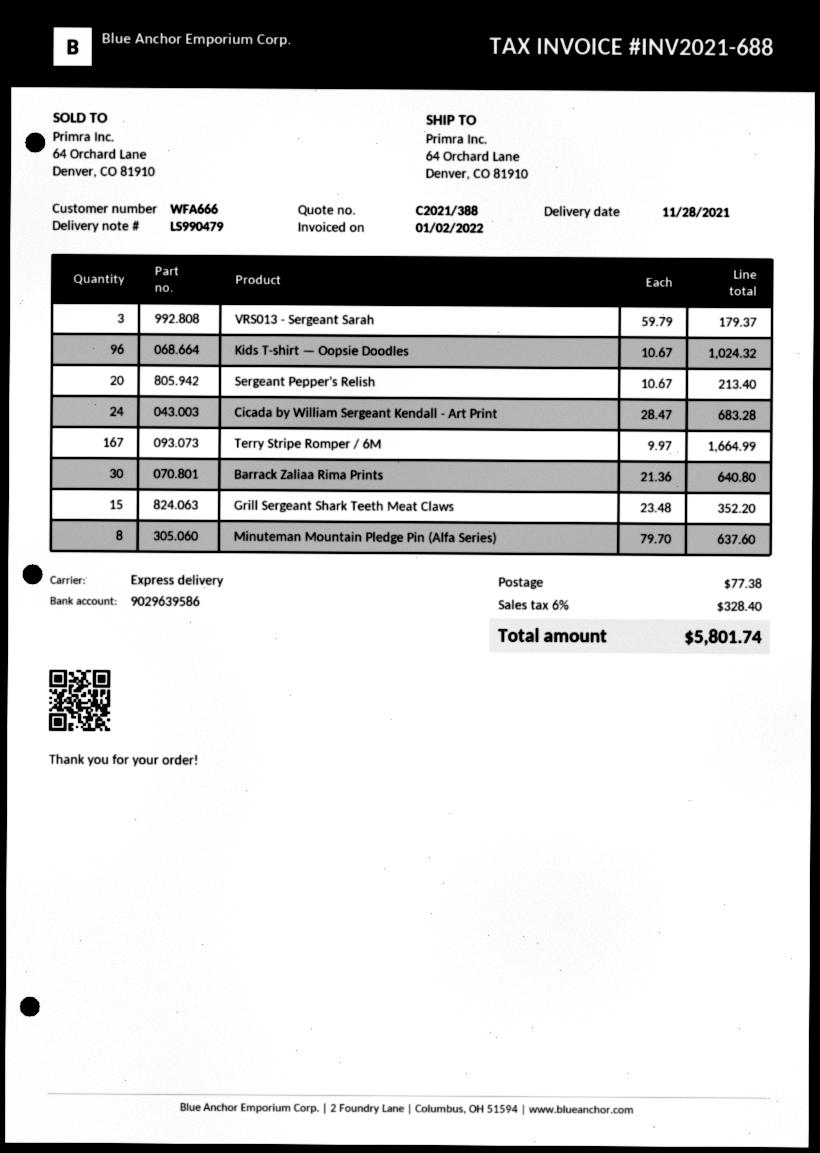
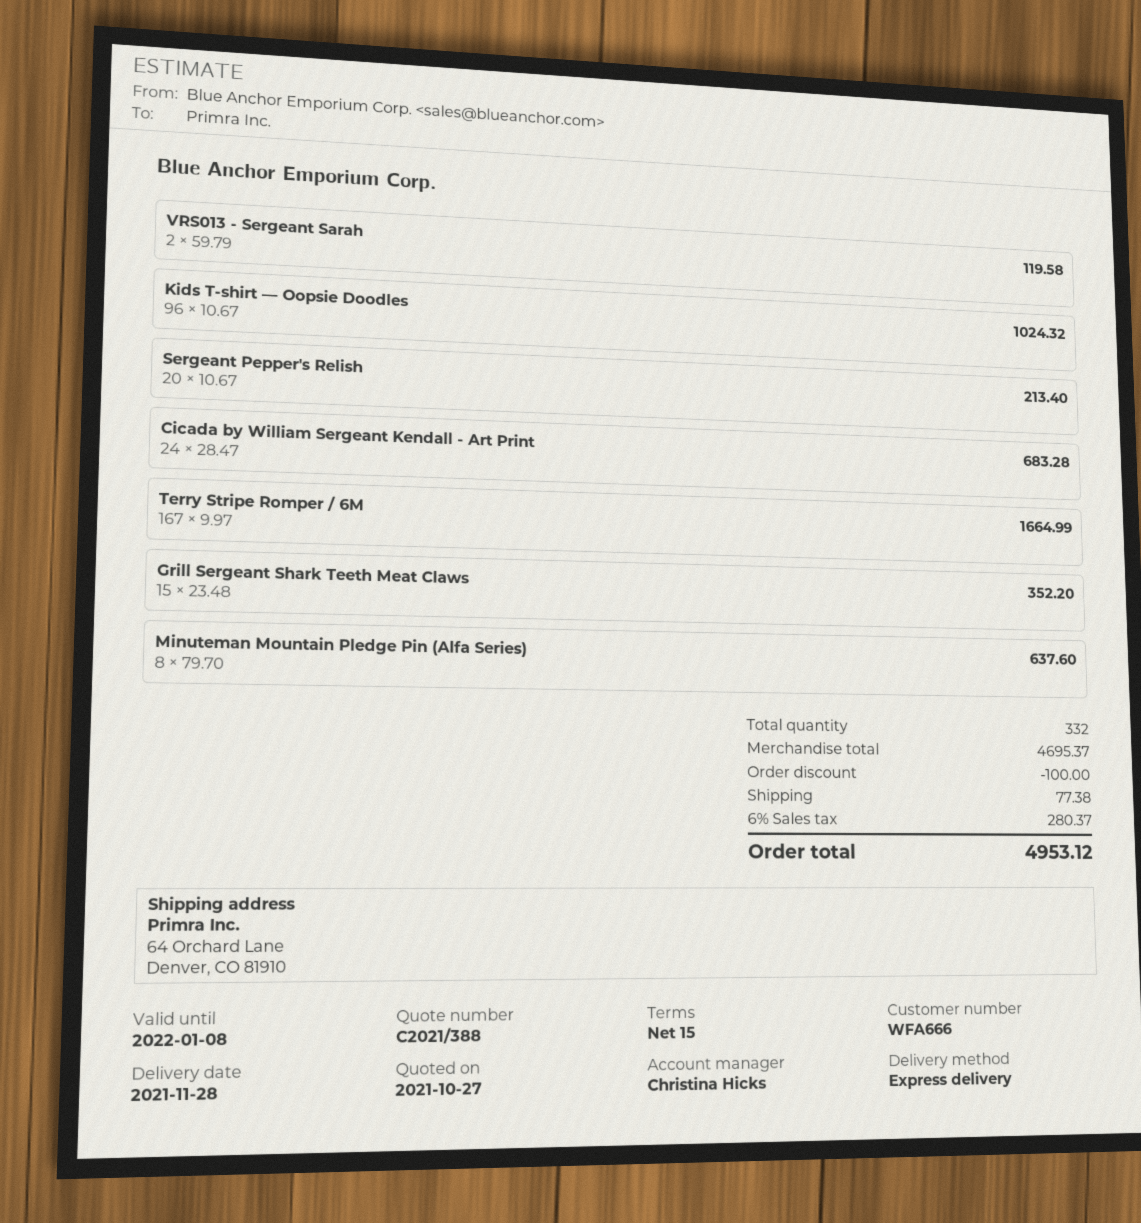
VRS013 - Sergeant Sarah: 3 x 59.79 = 179.37 -> 2 x 59.79 = 119.58
Barrack Zaliaa Rima Prints: 30 x 21.36 = 640.80 -> none
discount: none -> 100.00
tax: 6% = 328.40 -> 6% = 280.37
total: 5801.74 -> 4953.12

